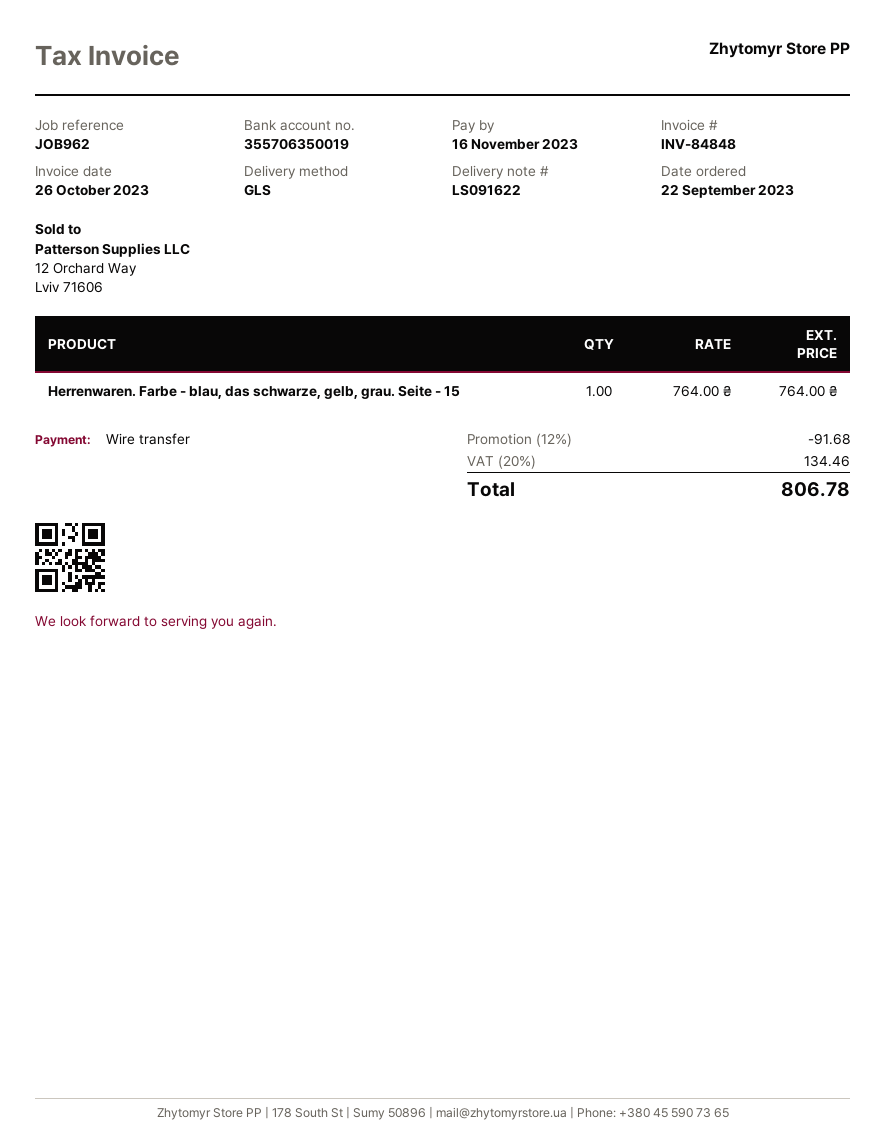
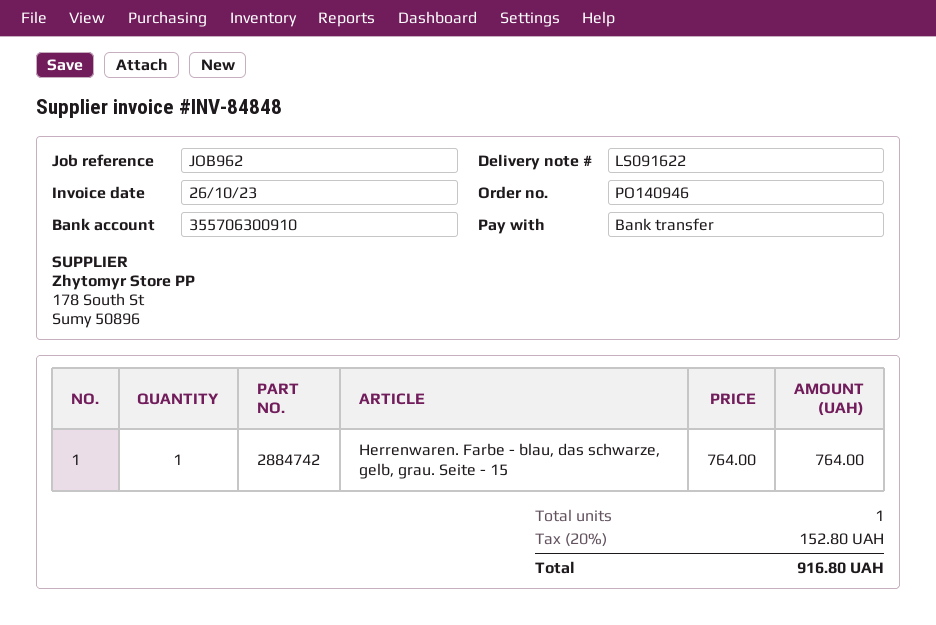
bank account: 355706350019 -> 355706300910
discount: 12% = 91.68 -> none
tax: 20% = 134.46 -> 20% = 152.80
total: 806.78 -> 916.80

